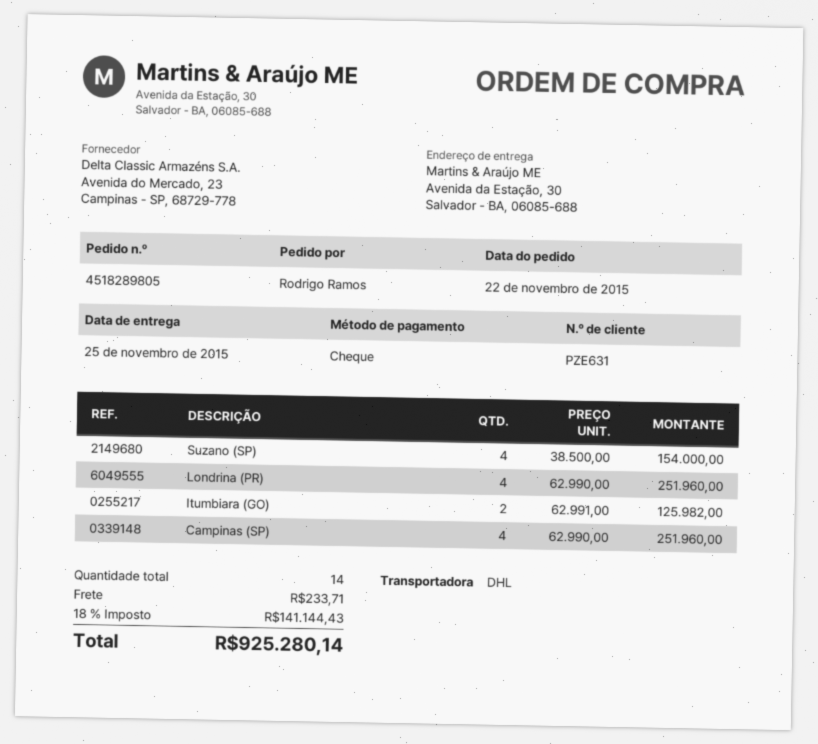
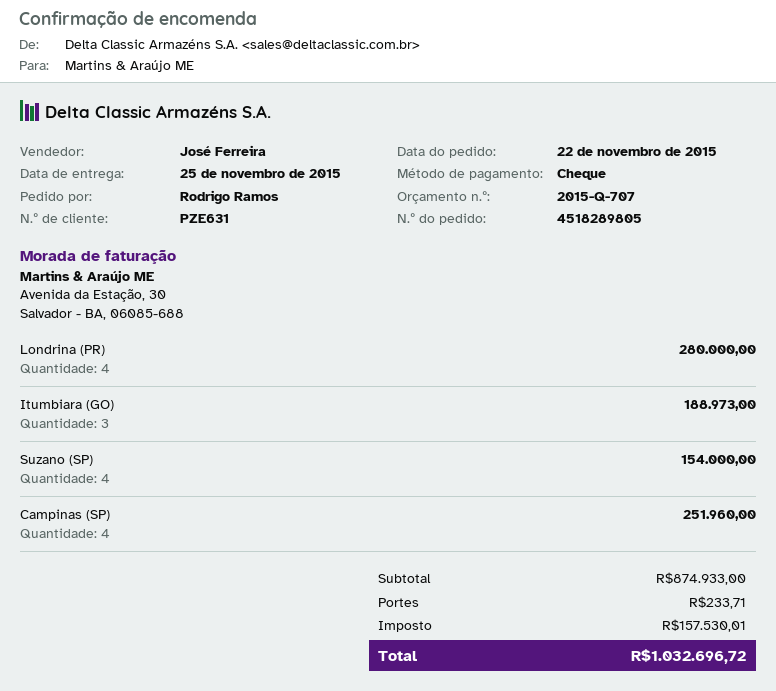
Londrina (PR): 4 for 251960.00 -> 4 for 280000.00
Itumbiara (GO): 2 for 125982.00 -> 3 for 188973.00
tax: 141144.43 -> 157530.01
total: 925280.14 -> 1032696.72

